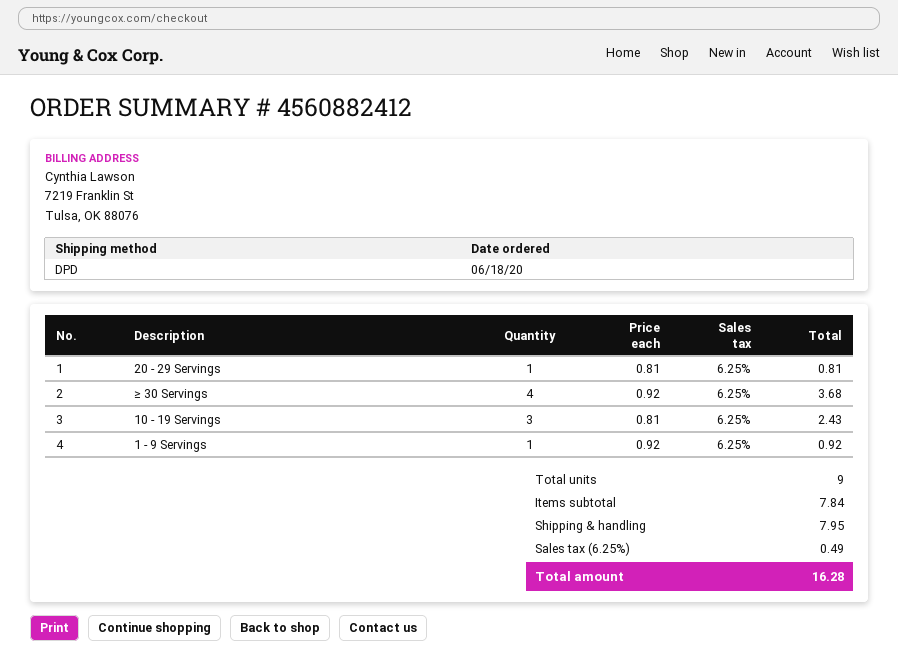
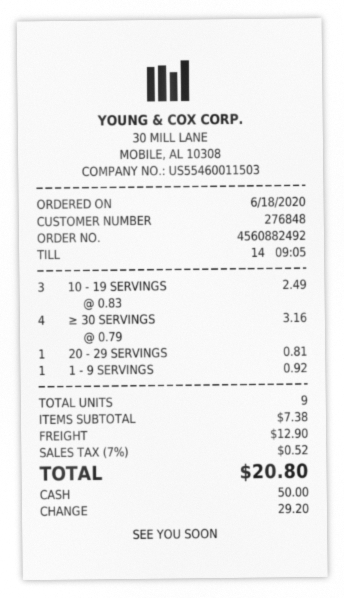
order number: 4560882412 -> 4560882492
≥ 30 Servings: 4 x 0.92 = 3.68 -> 4 x 0.79 = 3.16
10 - 19 Servings: 3 x 0.81 = 2.43 -> 3 x 0.83 = 2.49
subtotal: 7.84 -> 7.38
shipping: 7.95 -> 12.90
tax: 6.25% = 0.49 -> 7% = 0.52
total: 16.28 -> 20.80

